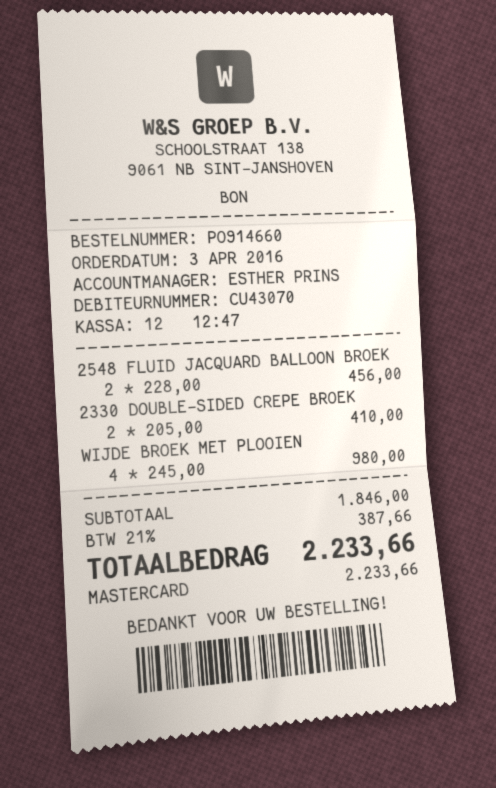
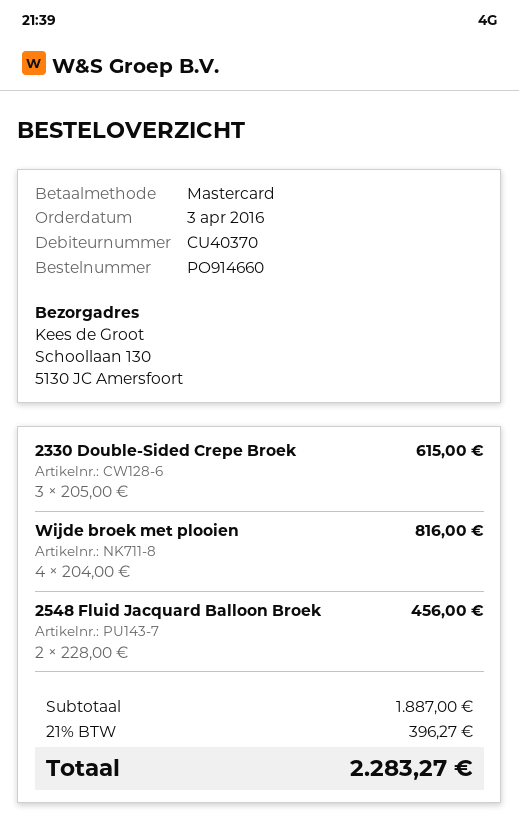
customer number: CU43070 -> CU40370
2330 DOUBLE-SIDED CREPE BROEK: 2 x 205.00 = 410.00 -> 3 x 205.00 = 615.00
WIJDE BROEK MET PLOOIEN: 4 x 245.00 = 980.00 -> 4 x 204.00 = 816.00
subtotal: 1846.00 -> 1887.00
tax: 21% = 387.66 -> 21% = 396.27
total: 2233.66 -> 2283.27

